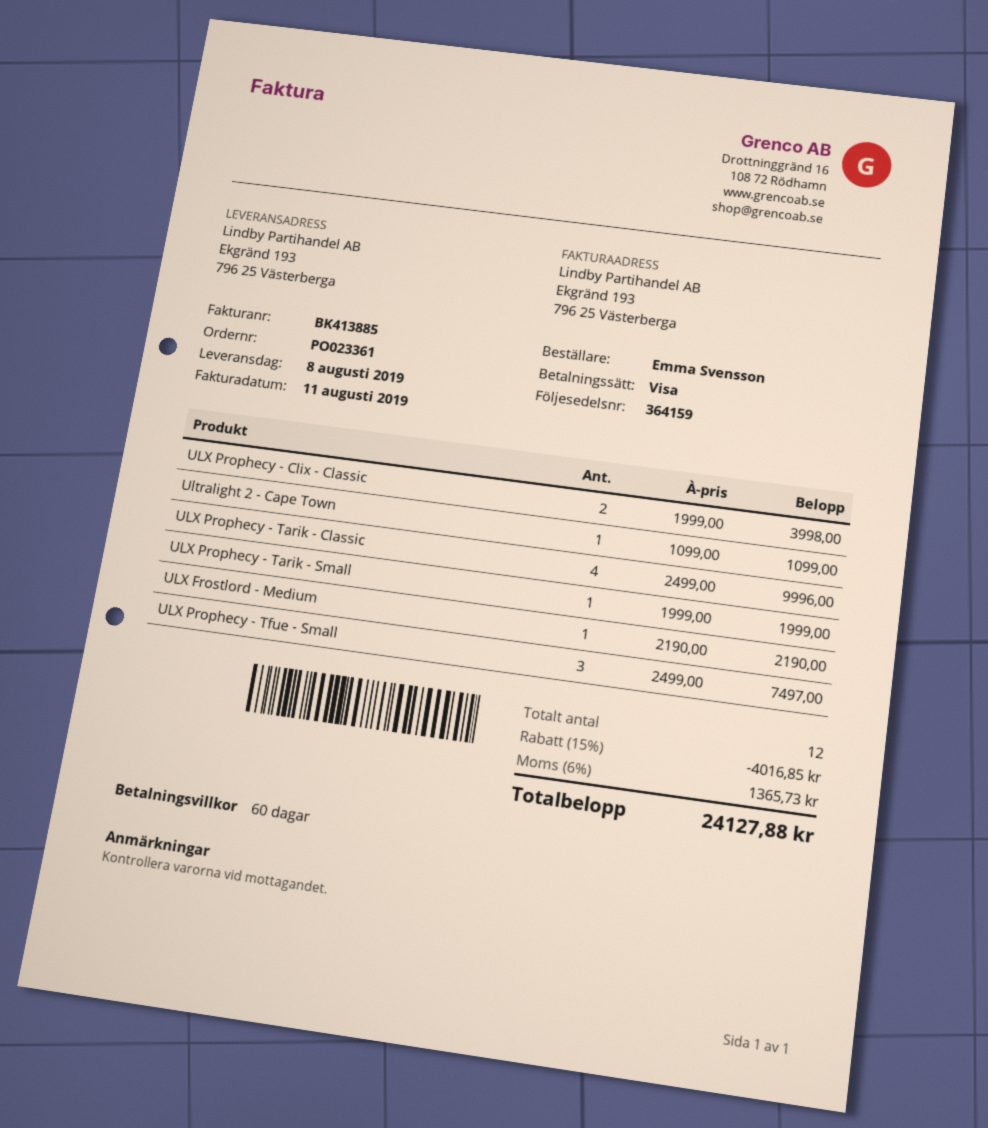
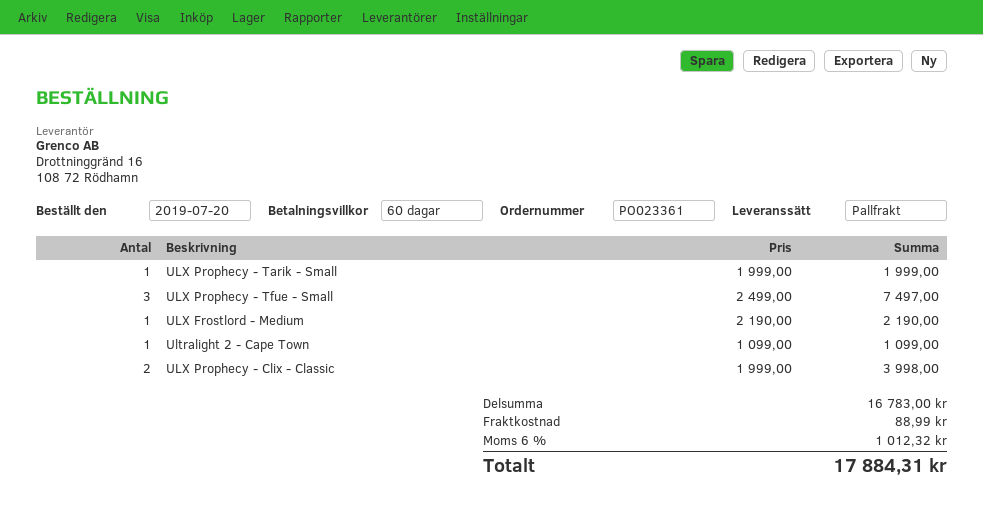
ULX Prophecy - Tarik - Classic: 4 x 2499.00 = 9996.00 -> none
discount: 15% = 4016.85 -> none
shipping: none -> 88.99
tax: 6% = 1365.73 -> 6% = 1012.32
total: 24127.88 -> 17884.31

